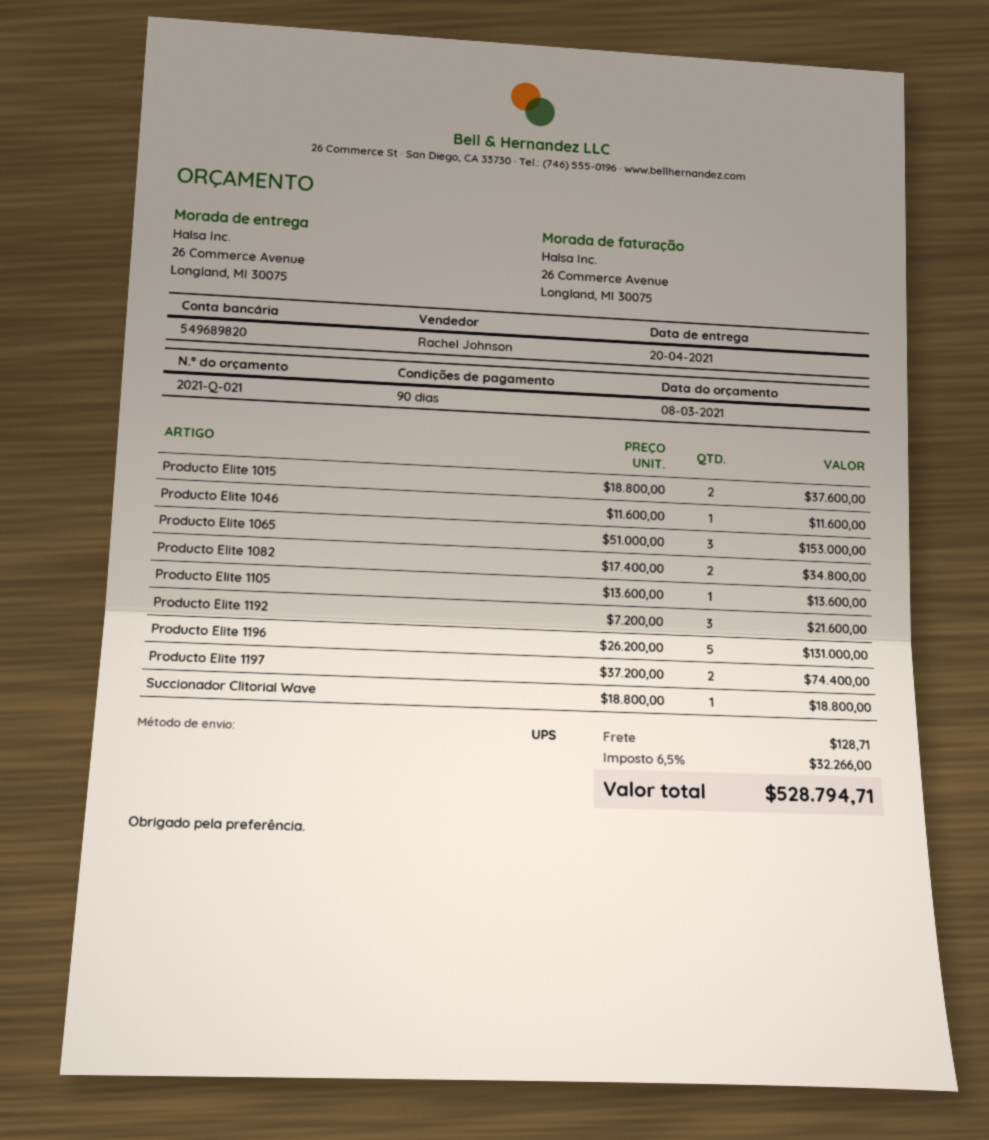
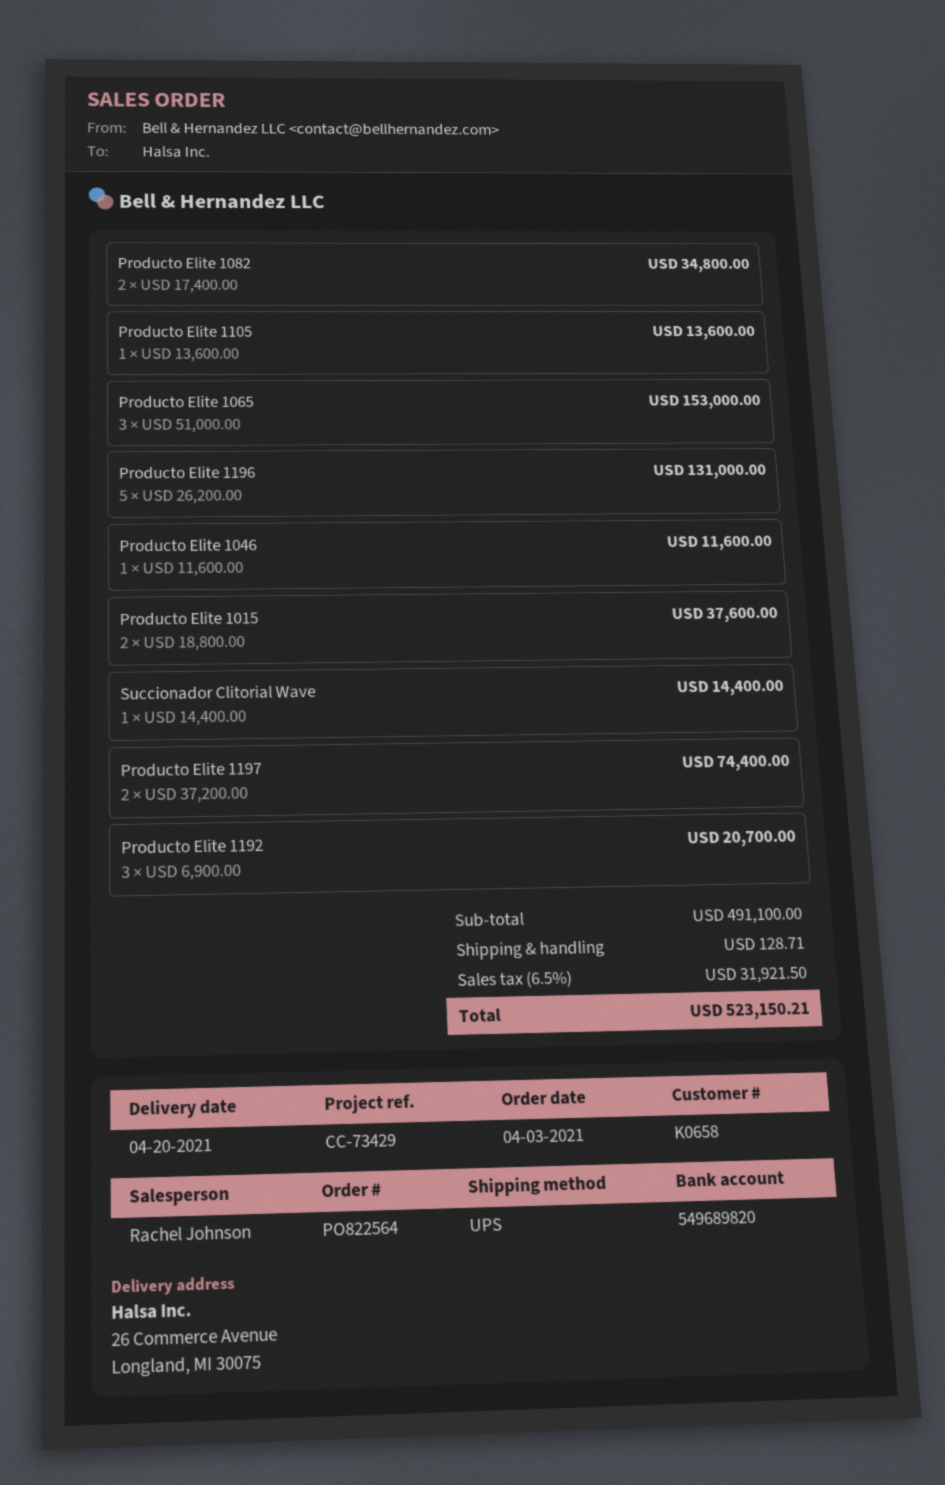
Producto Elite 1192: 3 x 7200.00 = 21600.00 -> 3 x 6900.00 = 20700.00
Succionador Clitorial Wave: 1 x 18800.00 = 18800.00 -> 1 x 14400.00 = 14400.00
tax: 6.5% = 32266.00 -> 6.5% = 31921.50
total: 528794.71 -> 523150.21

